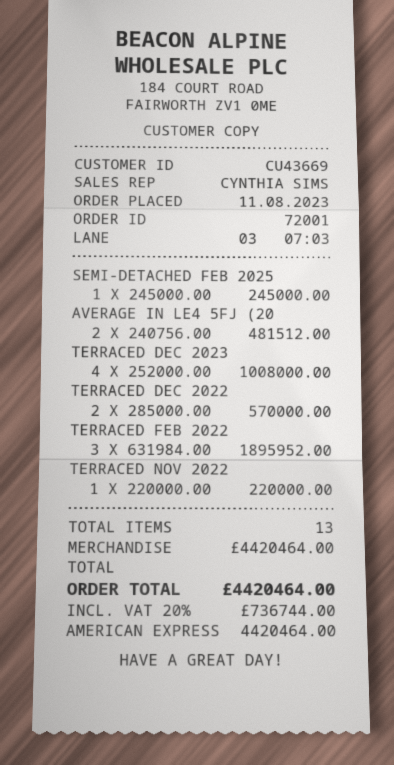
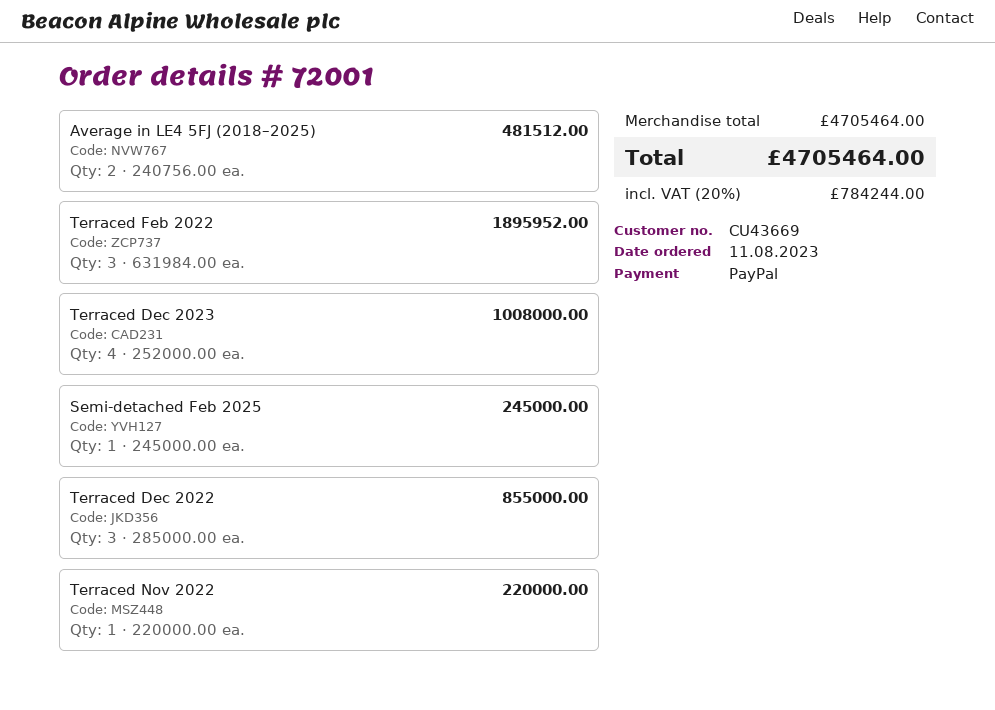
payment method: American Express -> PayPal
TERRACED DEC 2022: 2 x 285000.00 = 570000.00 -> 3 x 285000.00 = 855000.00
subtotal: 4420464.00 -> 4705464.00
tax: 20% = 736744.00 -> 20% = 784244.00
total: 4420464.00 -> 4705464.00

